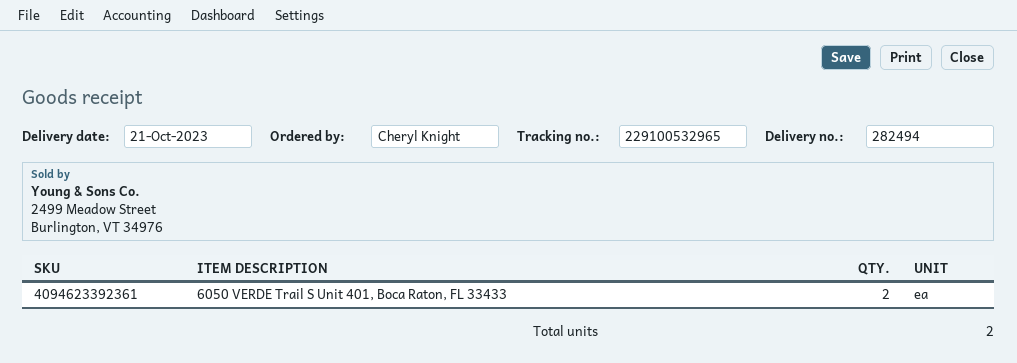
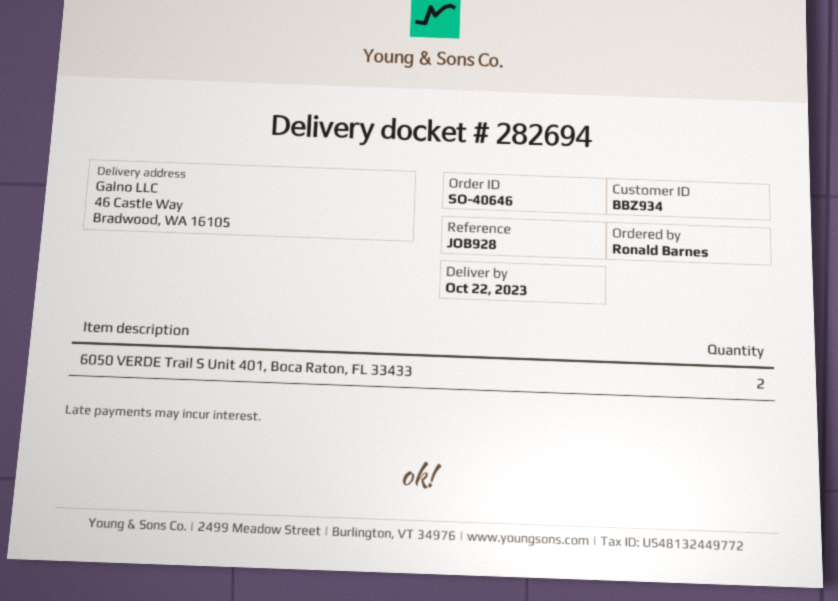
delivery note number: 282494 -> 282694
delivery date: 2023-10-21 -> 2023-10-22
ordered by: Cheryl Knight -> Ronald Barnes

